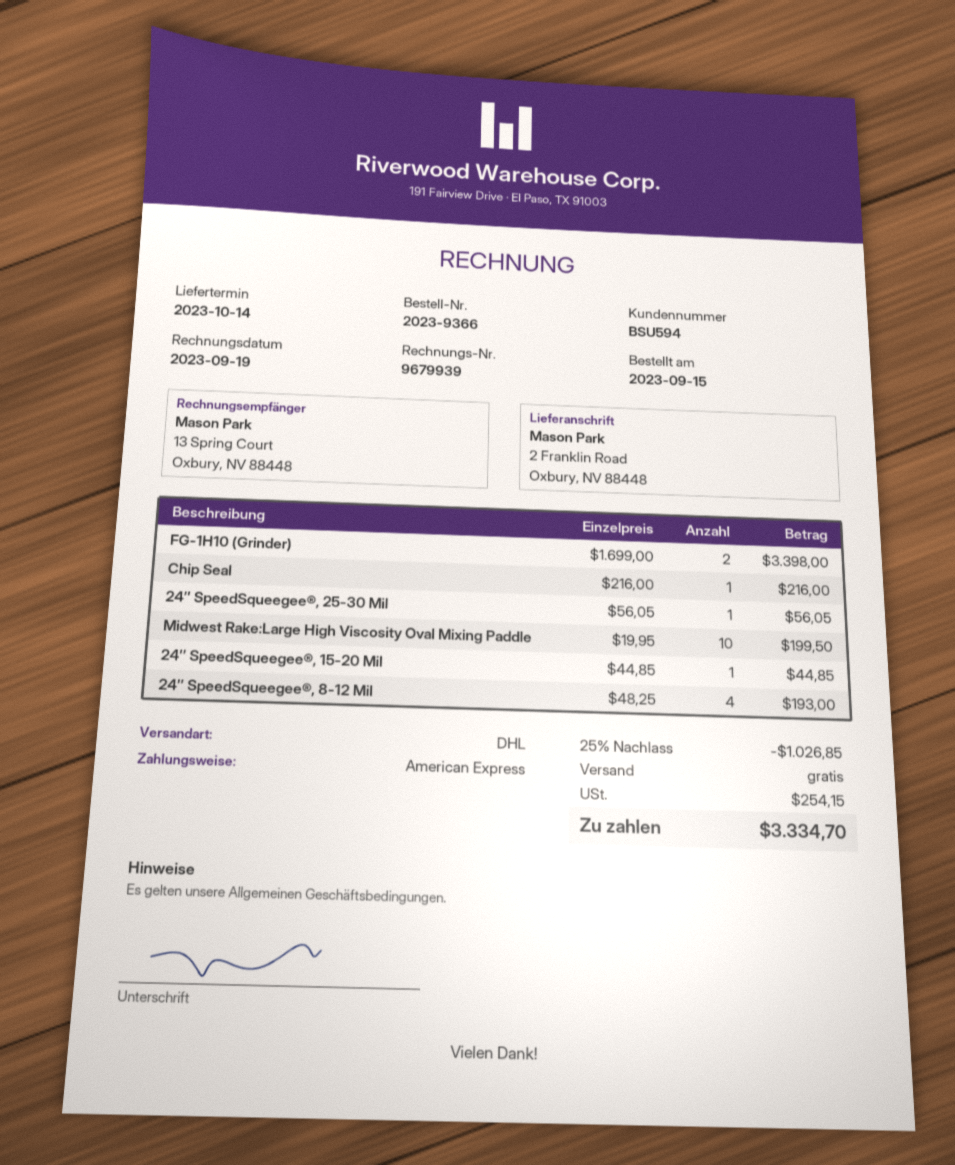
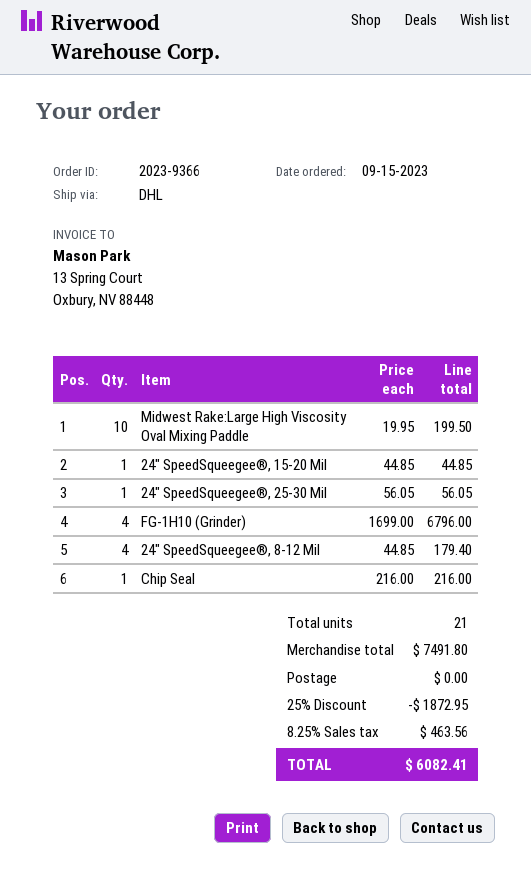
FG-1H10 (Grinder): 2 x 1699.00 = 3398.00 -> 4 x 1699.00 = 6796.00
24″ SpeedSqueegee®, 8-12 Mil: 4 x 48.25 = 193.00 -> 4 x 44.85 = 179.40
discount: 25% = 1026.85 -> 25% = 1872.95
tax: 254.15 -> 463.56
total: 3334.70 -> 6082.41

